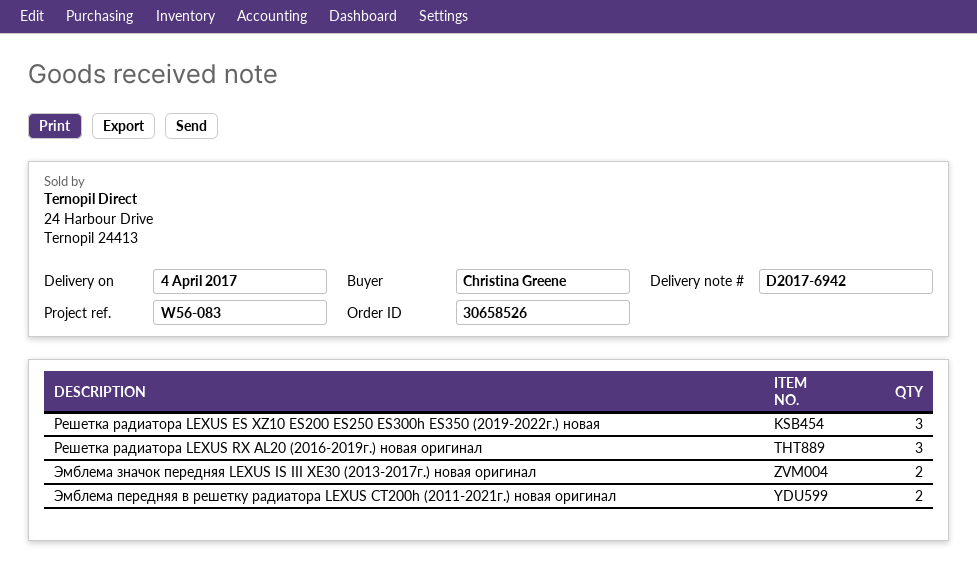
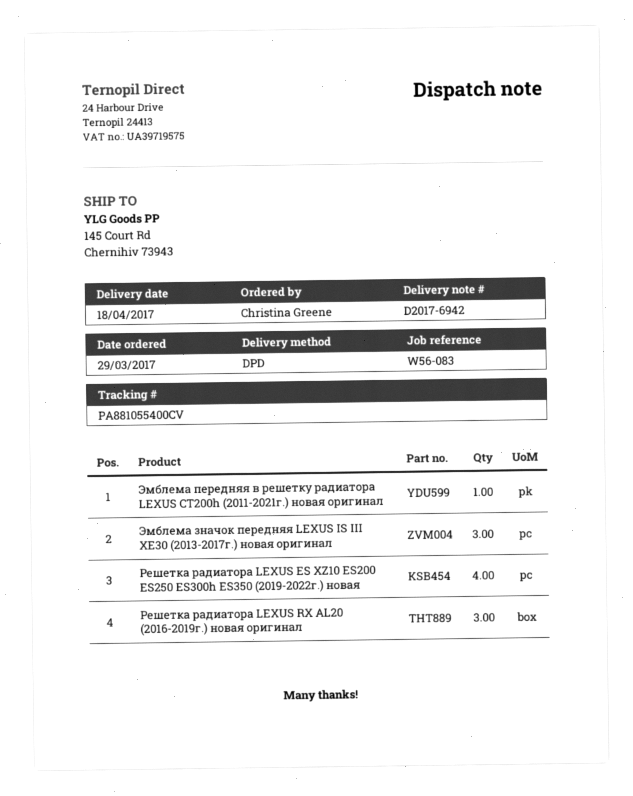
delivery date: 2017-04-04 -> 2017-04-18
Решетка радиатора LEXUS ES XZ10 ES200 ES250 ES300h ES350 (2019-2022г.) новая: 3 -> 4
Эмблема значок передняя LEXUS IS III XE30 (2013-2017г.) новая оригинал: 2 -> 3
Эмблема передняя в решетку радиатора LEXUS CT200h (2011-2021г.) новая оригинал: 2 -> 1

